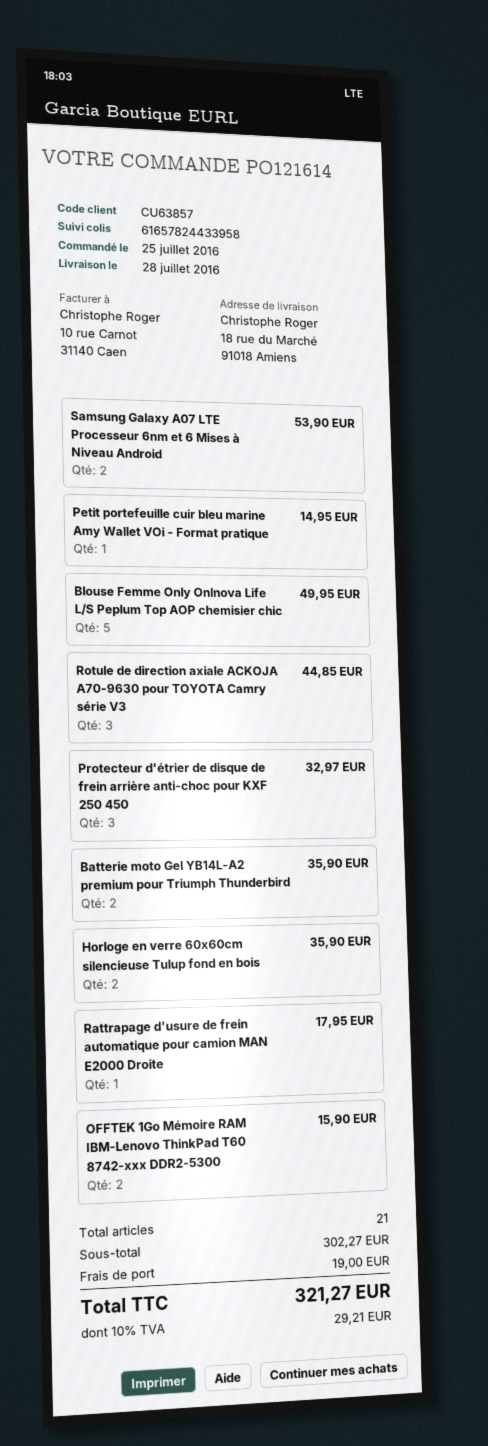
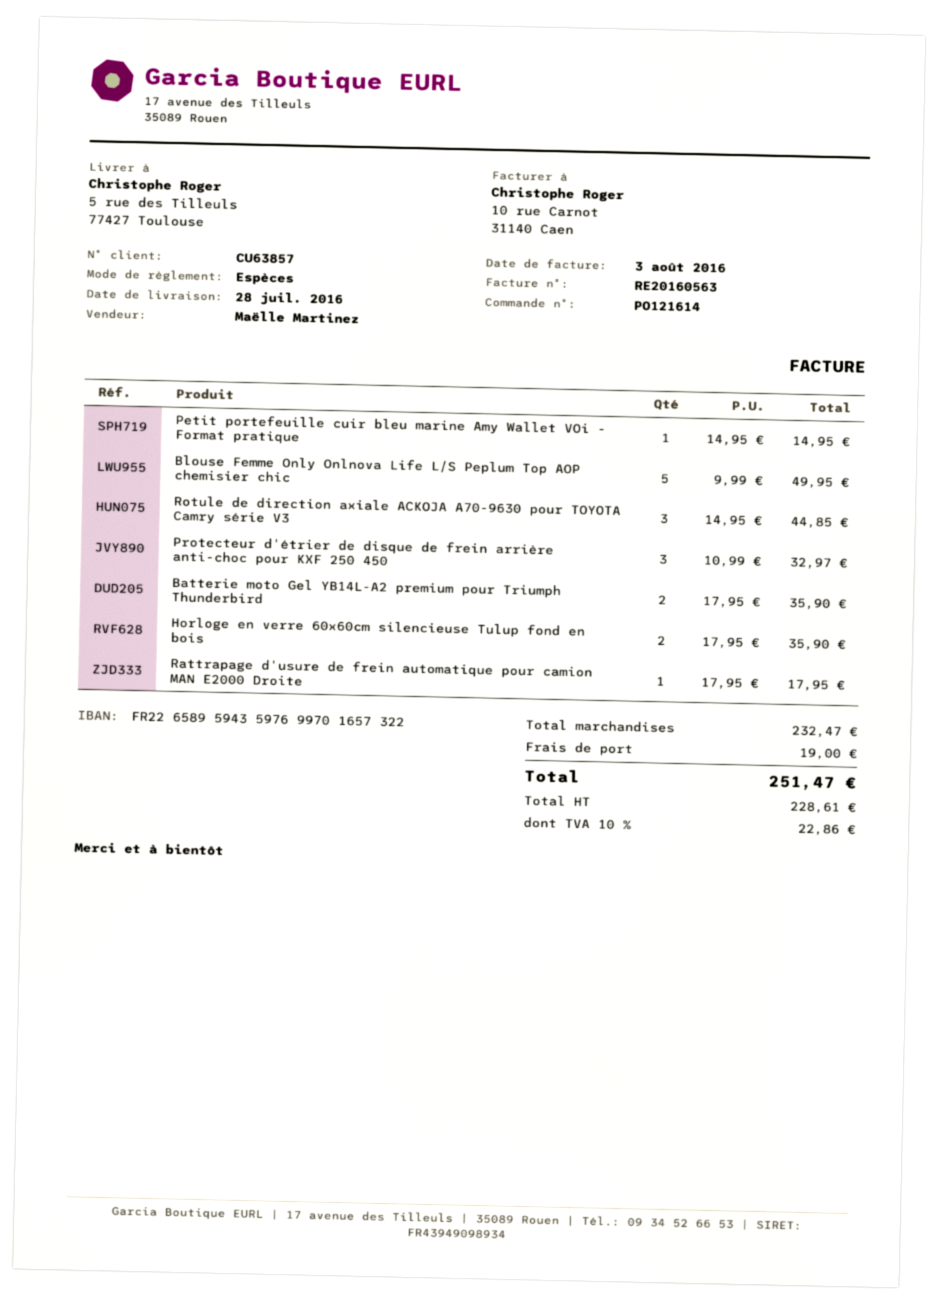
ship to: 18 rue du Marché, 91018 Amiens -> 5 rue des Tilleuls, 77427 Toulouse
Samsung Galaxy A07 LTE Processeur 6nm et 6 Mises à Niveau Android: 2 for 53.90 -> none
OFFTEK 1Go Mémoire RAM IBM-Lenovo ThinkPad T60 8742-xxx DDR2-5300: 2 for 15.90 -> none
subtotal: 302.27 -> 232.47
tax: 10% = 29.21 -> 10% = 22.86
total: 321.27 -> 251.47

